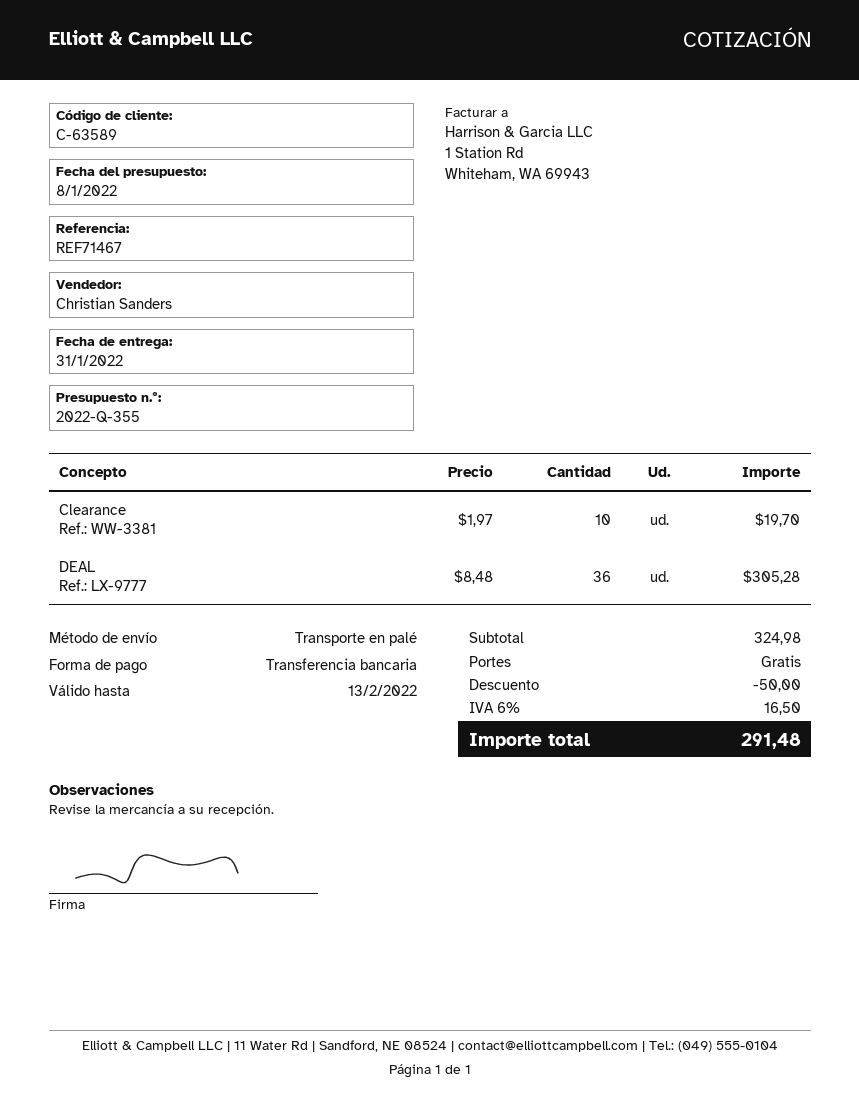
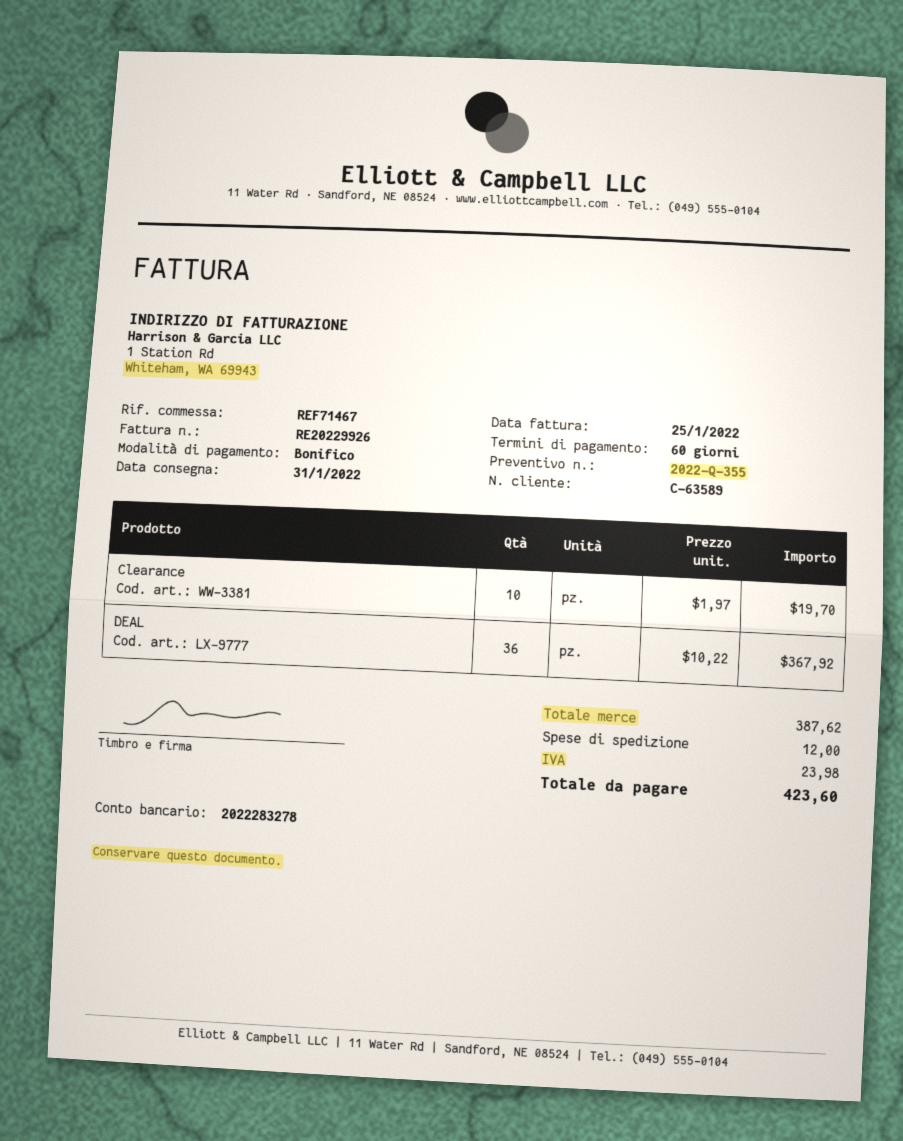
DEAL: 36 x 8.48 = 305.28 -> 36 x 10.22 = 367.92
subtotal: 324.98 -> 387.62
discount: 50.00 -> none
shipping: 0.00 -> 12.00
tax: 16.50 -> 23.98
total: 291.48 -> 423.60

